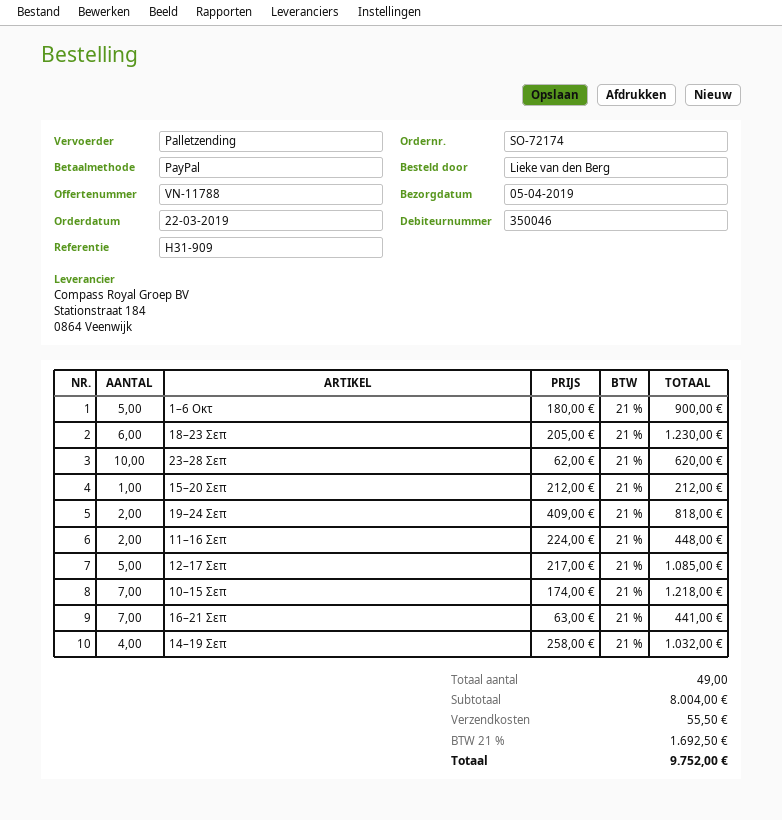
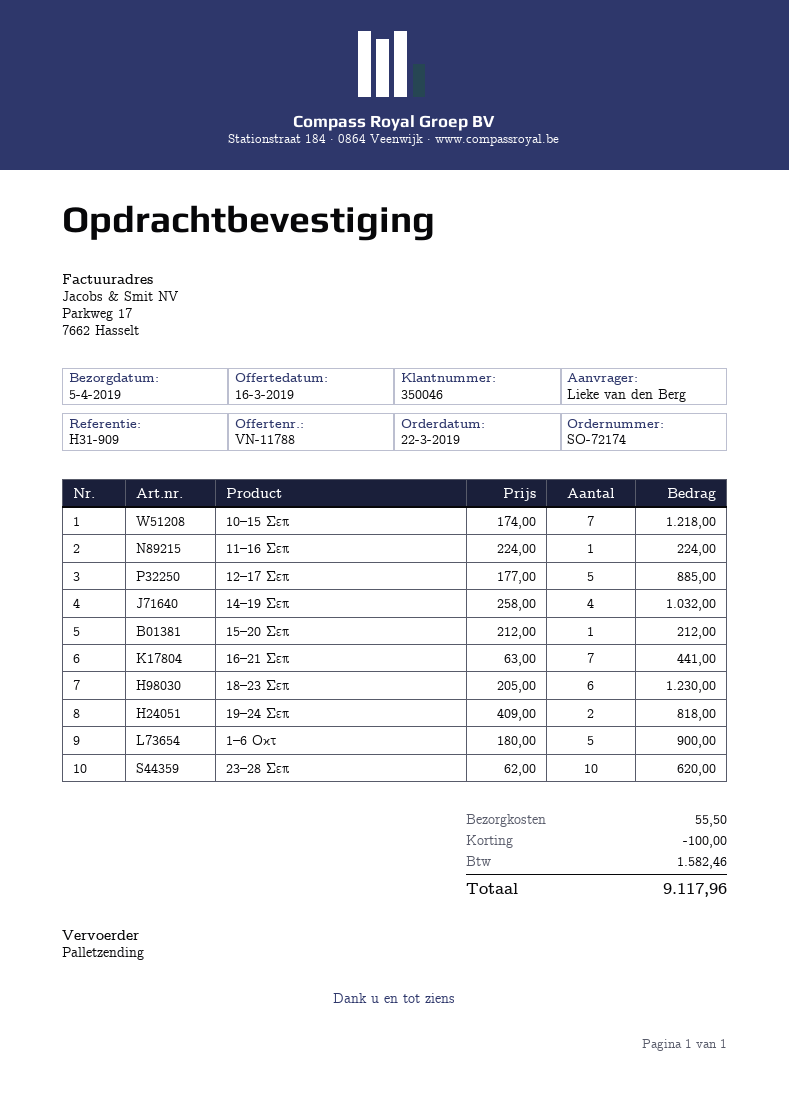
11–16 Σεπ: 2 x 224.00 = 448.00 -> 1 x 224.00 = 224.00
12–17 Σεπ: 5 x 217.00 = 1085.00 -> 5 x 177.00 = 885.00
discount: none -> 100.00
tax: 1692.50 -> 1582.46
total: 9752.00 -> 9117.96

